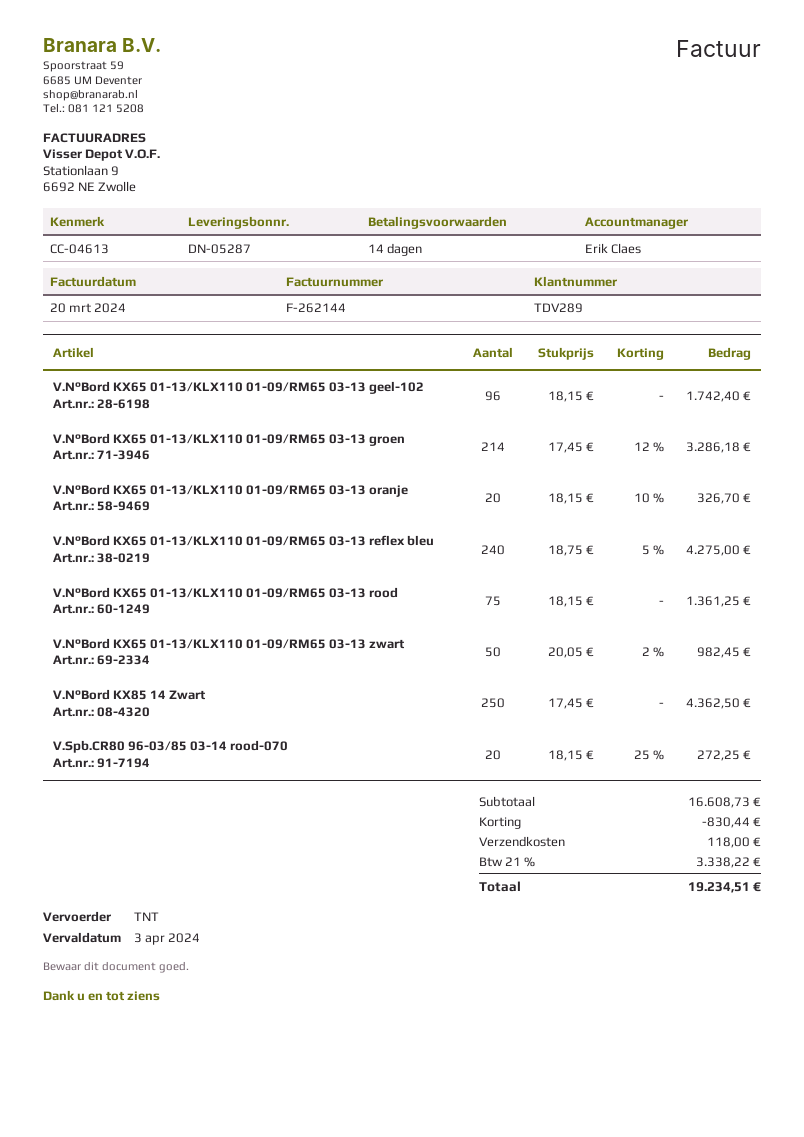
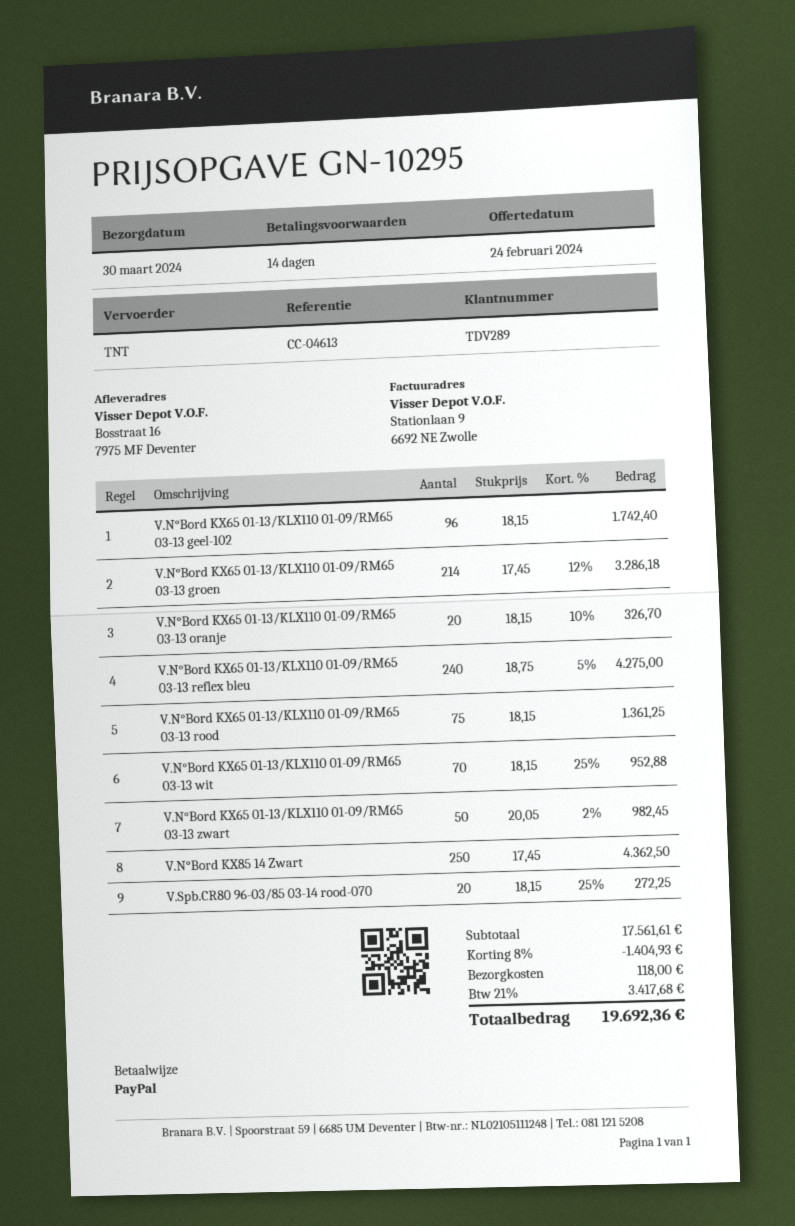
V.N°Bord KX65 01-13/KLX110 01-09/RM65 03-13 wit: none -> 70 x 18.15 - 25% = 952.88
subtotal: 16608.73 -> 17561.61
discount: 830.44 -> 1404.93
tax: 21% = 3338.22 -> 21% = 3417.68
total: 19234.51 -> 19692.36

